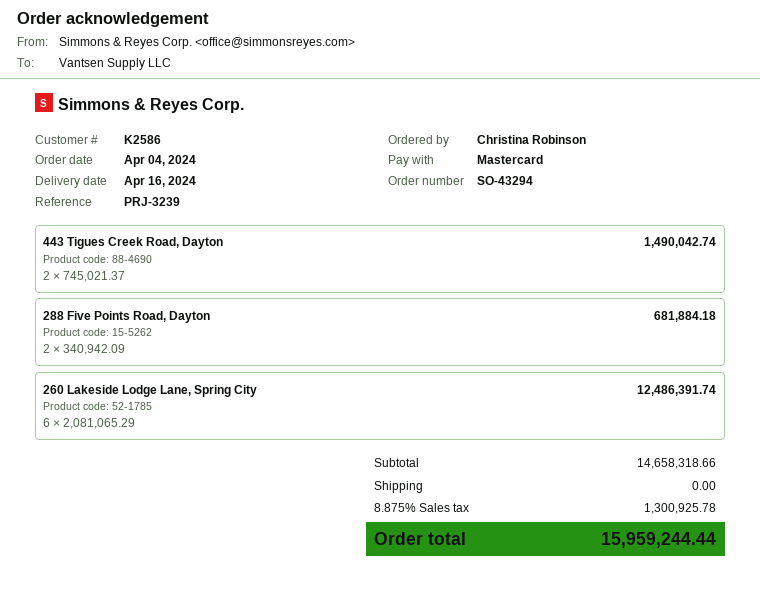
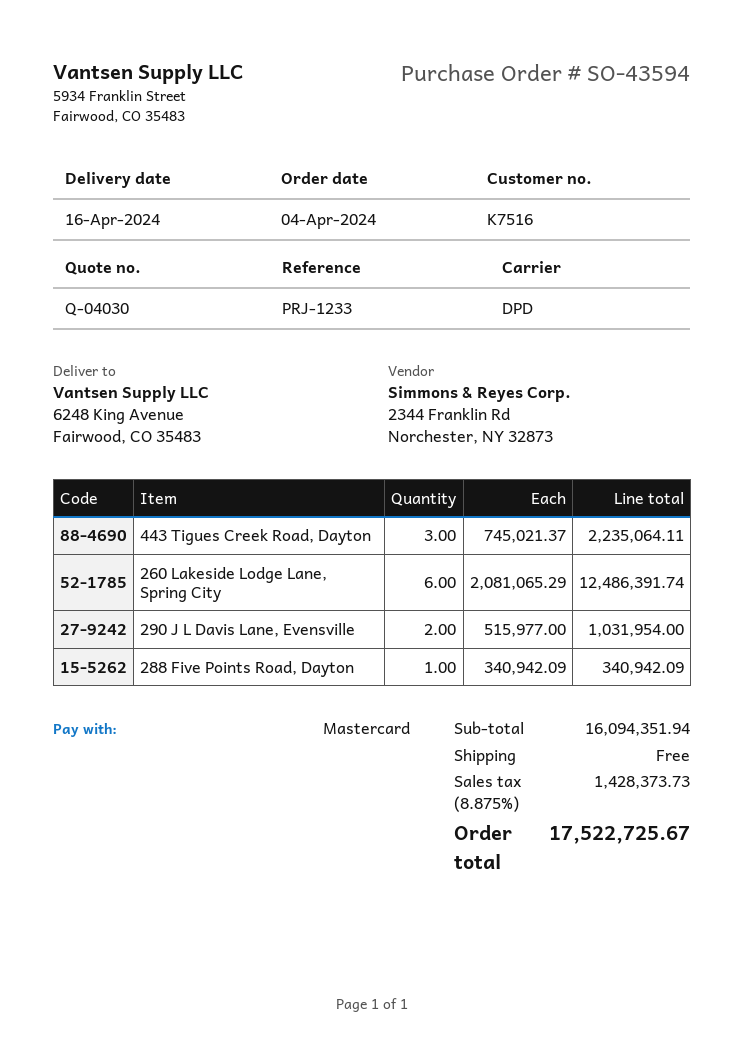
order number: SO-43294 -> SO-43594
customer number: K2586 -> K7516
reference: PRJ-3239 -> PRJ-1233
443 Tigues Creek Road, Dayton: 2 x 745021.37 = 1490042.74 -> 3 x 745021.37 = 2235064.11
288 Five Points Road, Dayton: 2 x 340942.09 = 681884.18 -> 1 x 340942.09 = 340942.09
290 J L Davis Lane, Evensville: none -> 2 x 515977.00 = 1031954.00
subtotal: 14658318.66 -> 16094351.94
tax: 8.875% = 1300925.78 -> 8.875% = 1428373.73
total: 15959244.44 -> 17522725.67

